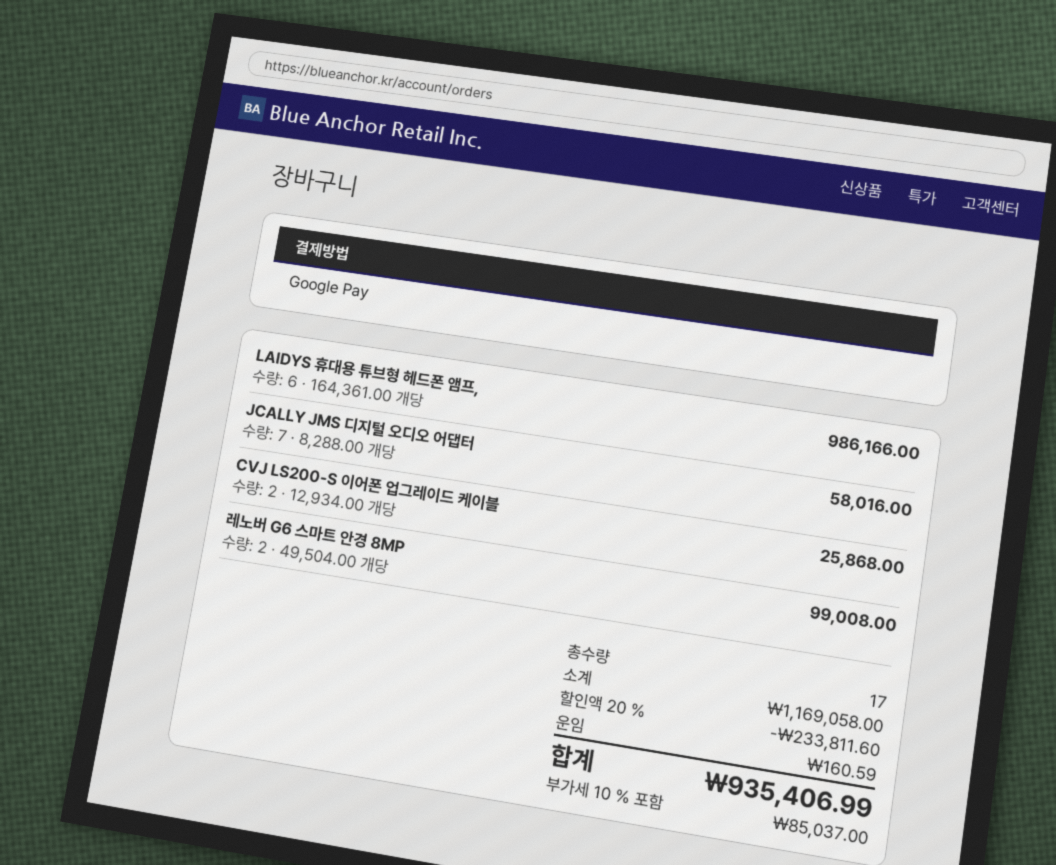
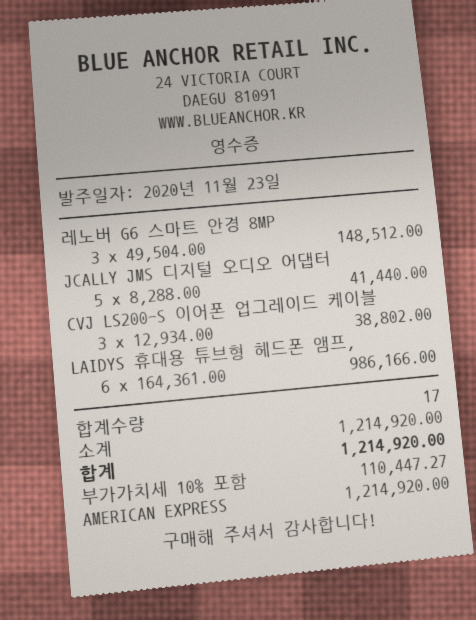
payment method: Google Pay -> American Express
JCALLY JMS 디지털 오디오 어댑터: 7 x 8288.00 = 58016.00 -> 5 x 8288.00 = 41440.00
CVJ LS200-S 이어폰 업그레이드 케이블: 2 x 12934.00 = 25868.00 -> 3 x 12934.00 = 38802.00
레노버 G6 스마트 안경 8MP: 2 x 49504.00 = 99008.00 -> 3 x 49504.00 = 148512.00
subtotal: 1169058.00 -> 1214920.00
discount: 20% = 233811.60 -> none
shipping: 160.59 -> none
tax: 10% = 85037.00 -> 10% = 110447.27
total: 935406.99 -> 1214920.00

